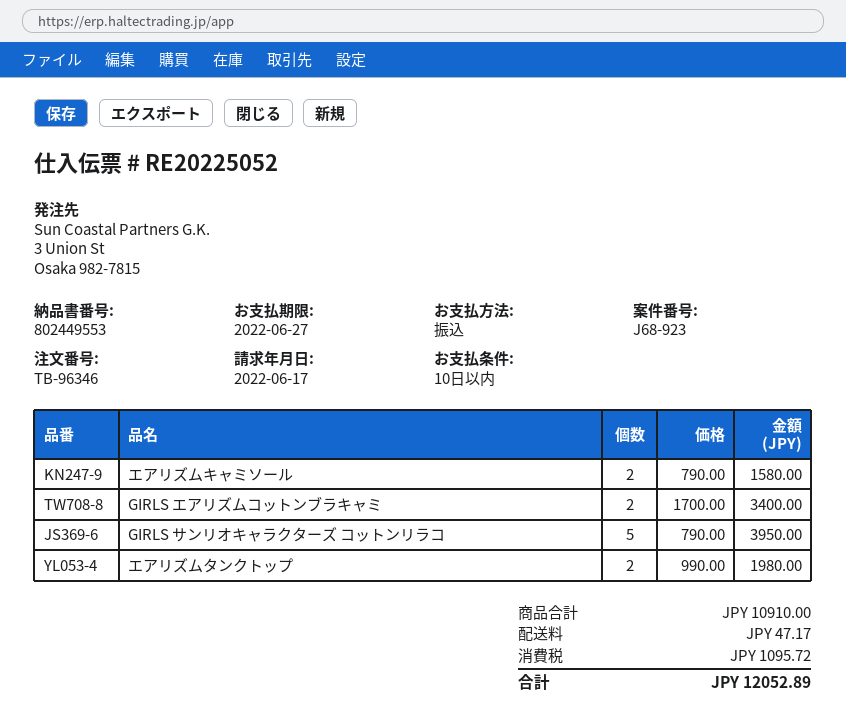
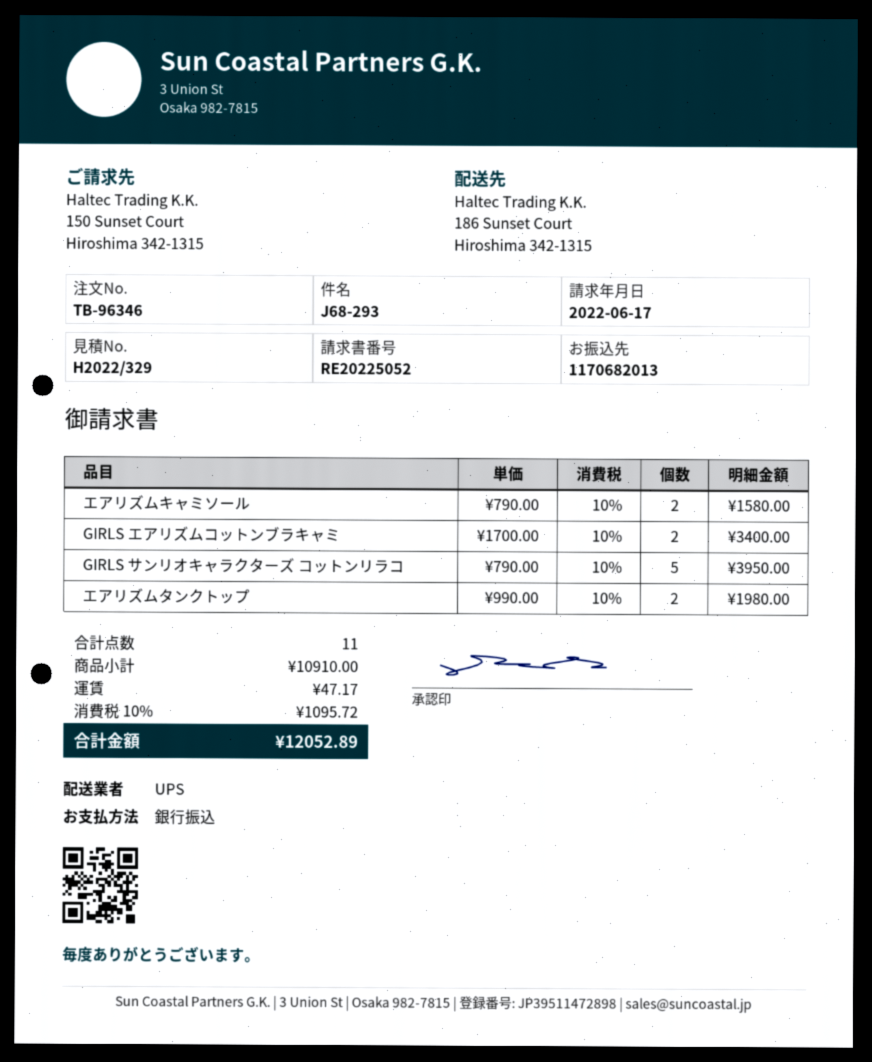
reference: J68-923 -> J68-293

